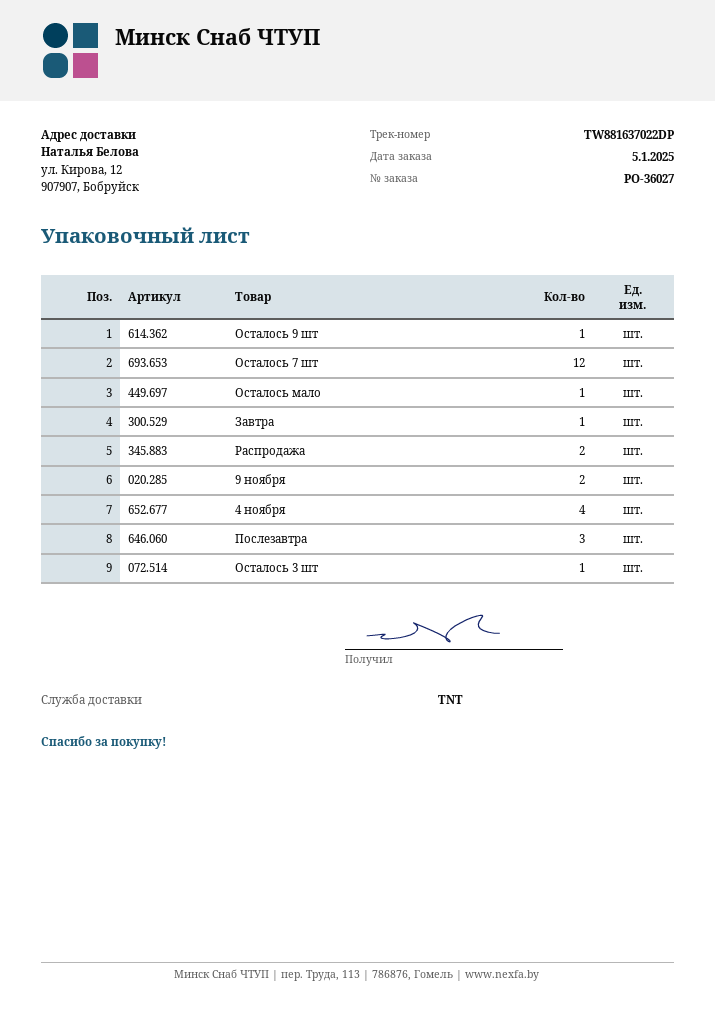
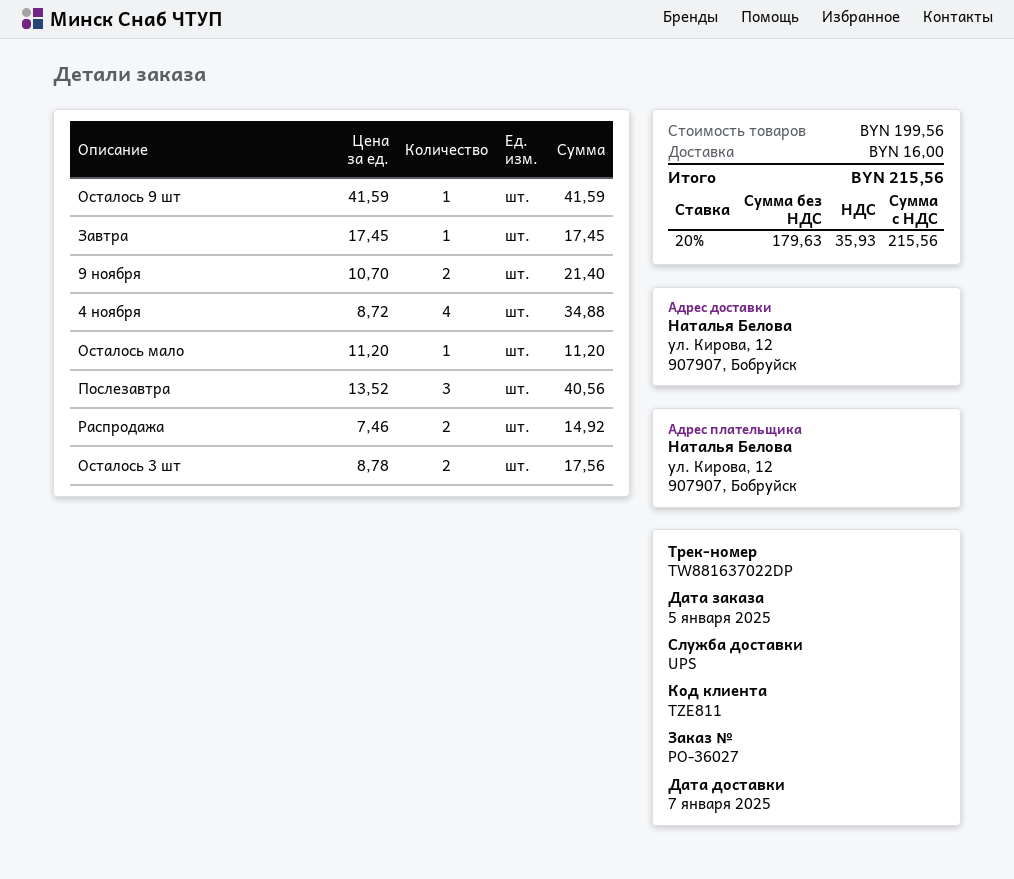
shipping method: TNT -> UPS
Осталось 7 шт: 12 -> none
Осталось 3 шт: 1 -> 2

